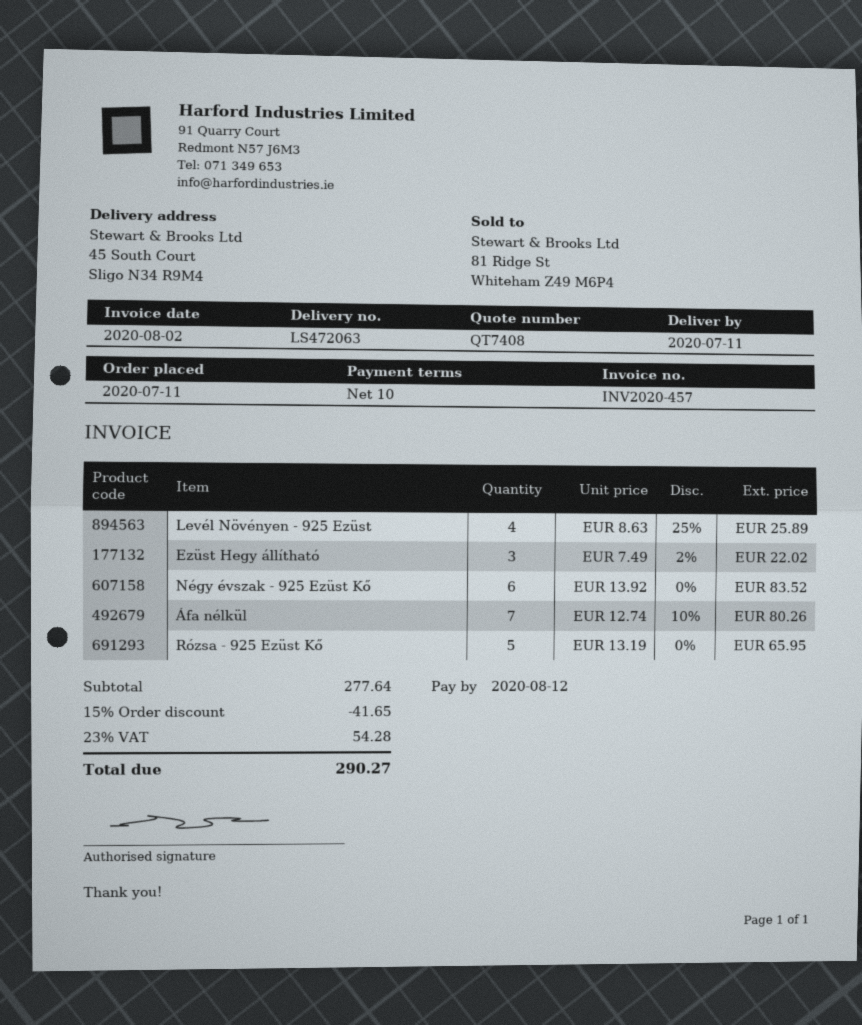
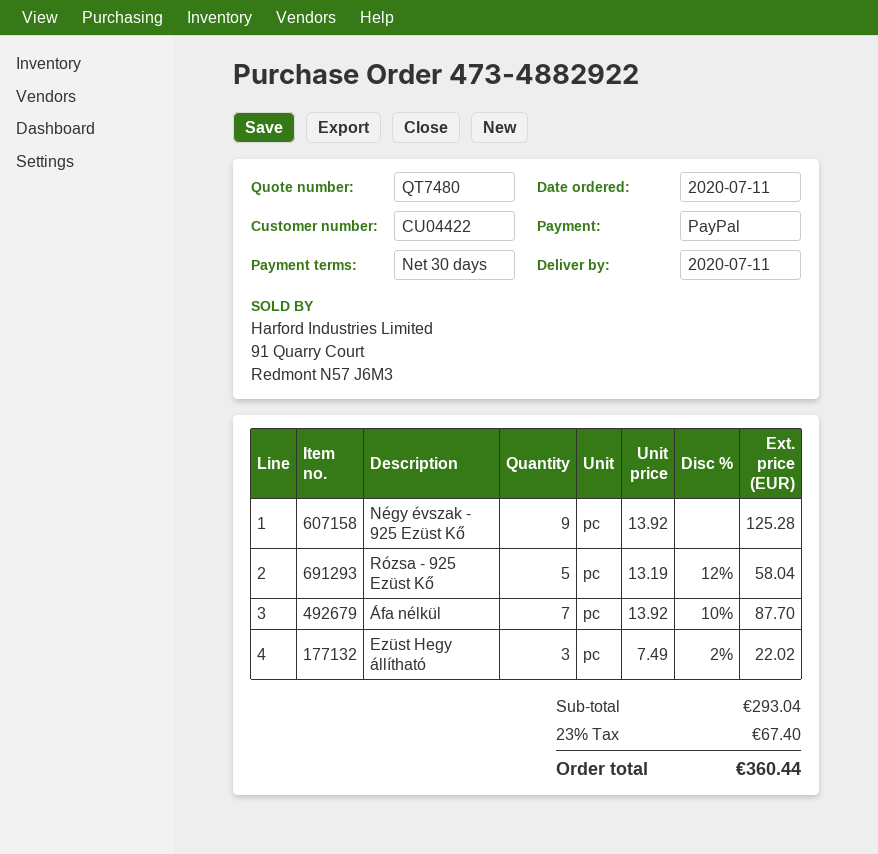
quote number: QT7408 -> QT7480
payment terms: 10 days -> 30 days
Levél Növényen - 925 Ezüst: 4 x 8.63 - 25% = 25.89 -> none
Négy évszak - 925 Ezüst Kő: 6 x 13.92 = 83.52 -> 9 x 13.92 = 125.28
Áfa nélkül: 7 x 12.74 - 10% = 80.26 -> 7 x 13.92 - 10% = 87.70
Rózsa - 925 Ezüst Kő: 5 x 13.19 = 65.95 -> 5 x 13.19 - 12% = 58.04
subtotal: 277.64 -> 293.04
discount: 15% = 41.65 -> none
tax: 23% = 54.28 -> 23% = 67.40
total: 290.27 -> 360.44

